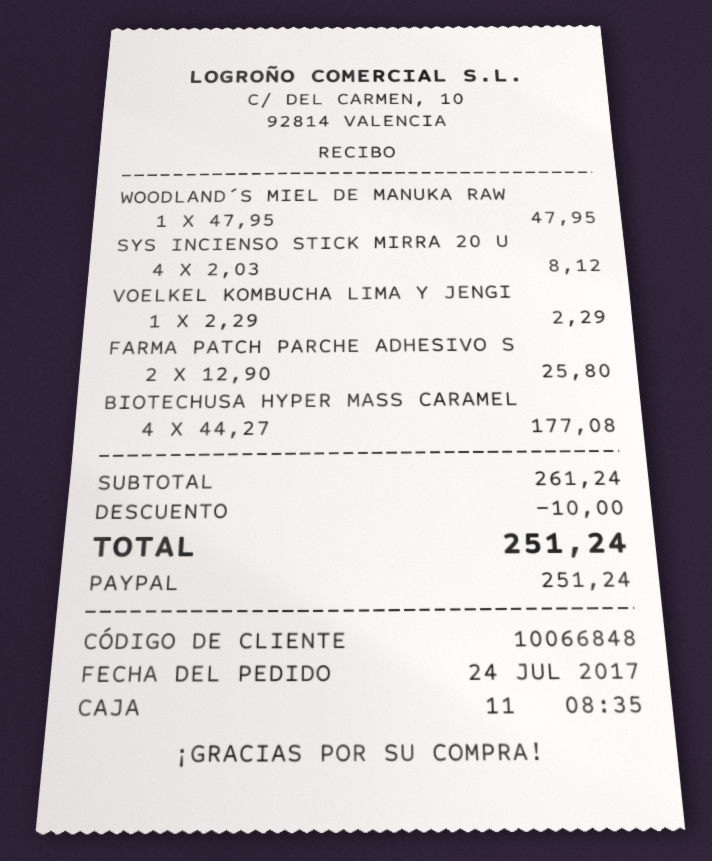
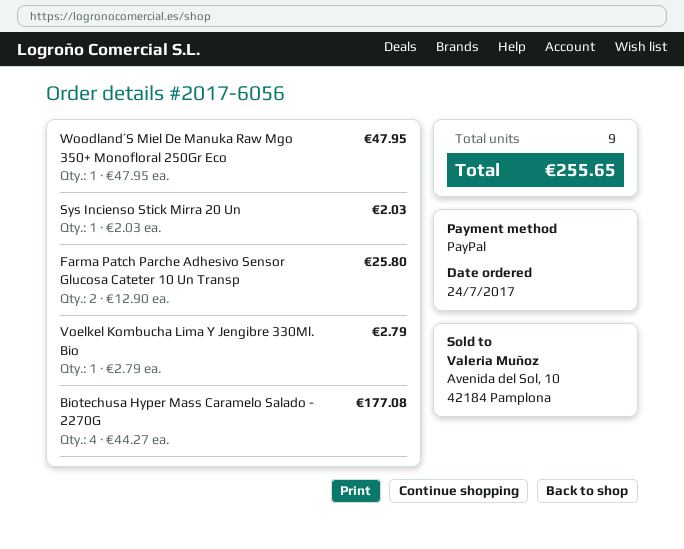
SYS INCIENSO STICK MIRRA 20 U: 4 x 2.03 = 8.12 -> 1 x 2.03 = 2.03
VOELKEL KOMBUCHA LIMA Y JENGI: 1 x 2.29 = 2.29 -> 1 x 2.79 = 2.79
discount: 10.00 -> none
total: 251.24 -> 255.65

